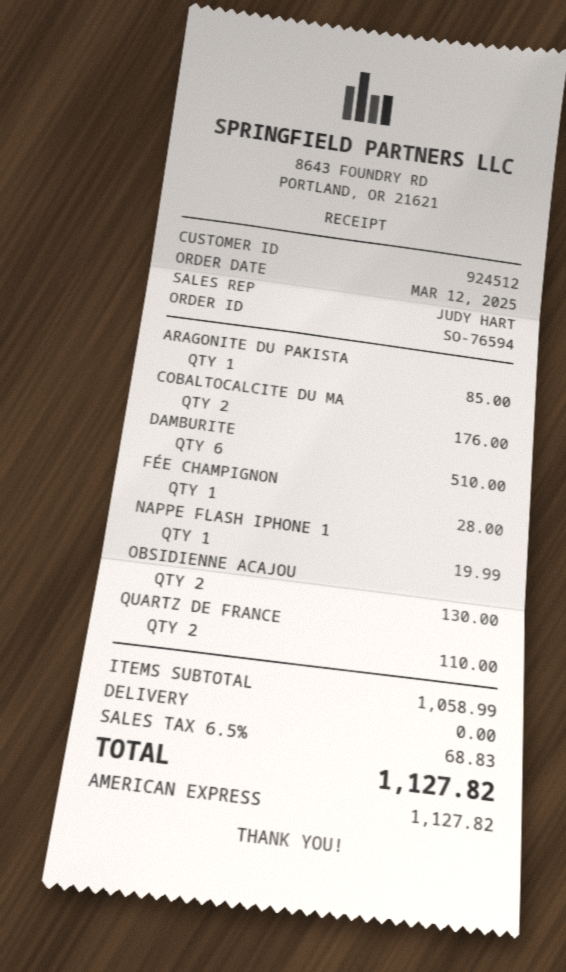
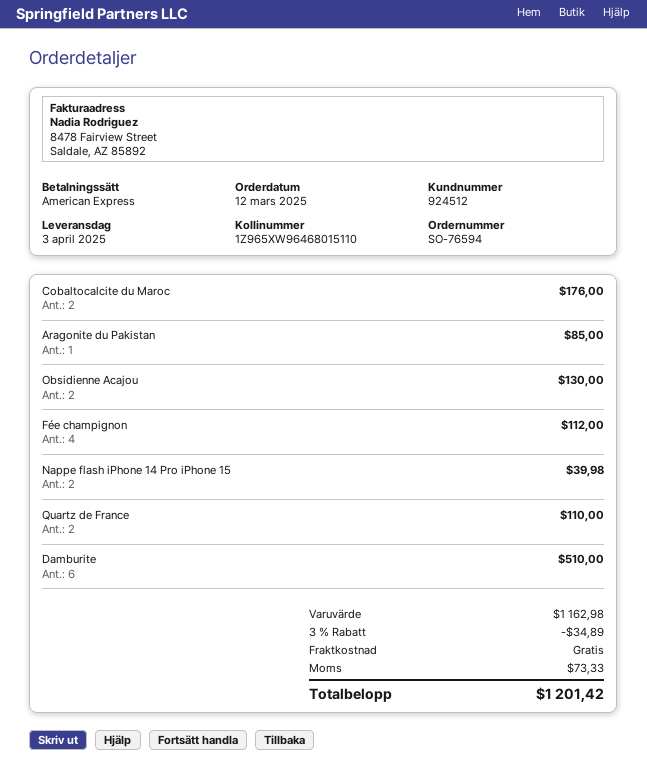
FÉE CHAMPIGNON: 1 for 28.00 -> 4 for 112.00
NAPPE FLASH IPHONE 1: 1 for 19.99 -> 2 for 39.98
subtotal: 1058.99 -> 1162.98
discount: none -> 3% = 34.89
tax: 68.83 -> 73.33
total: 1127.82 -> 1201.42

